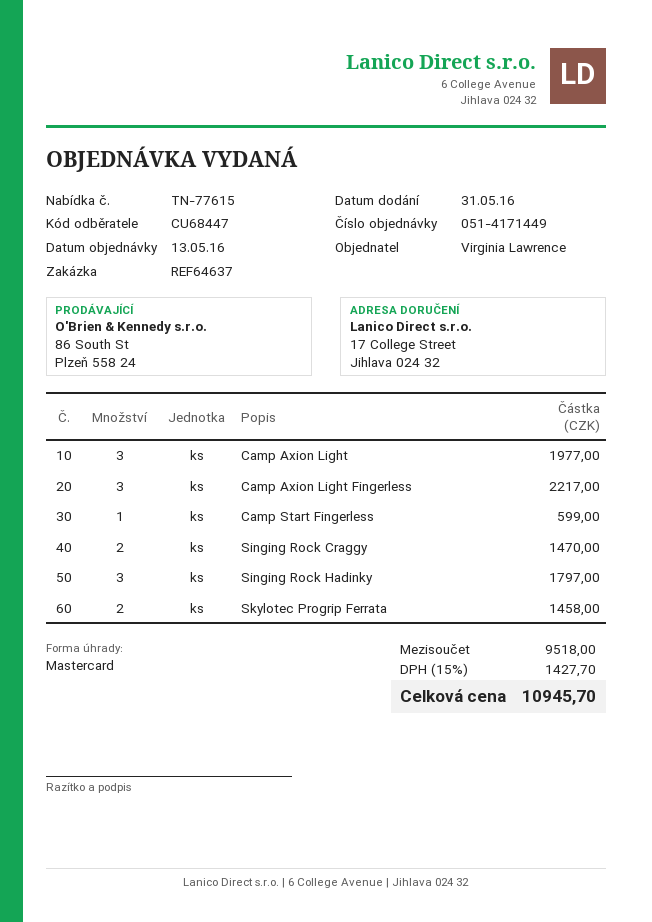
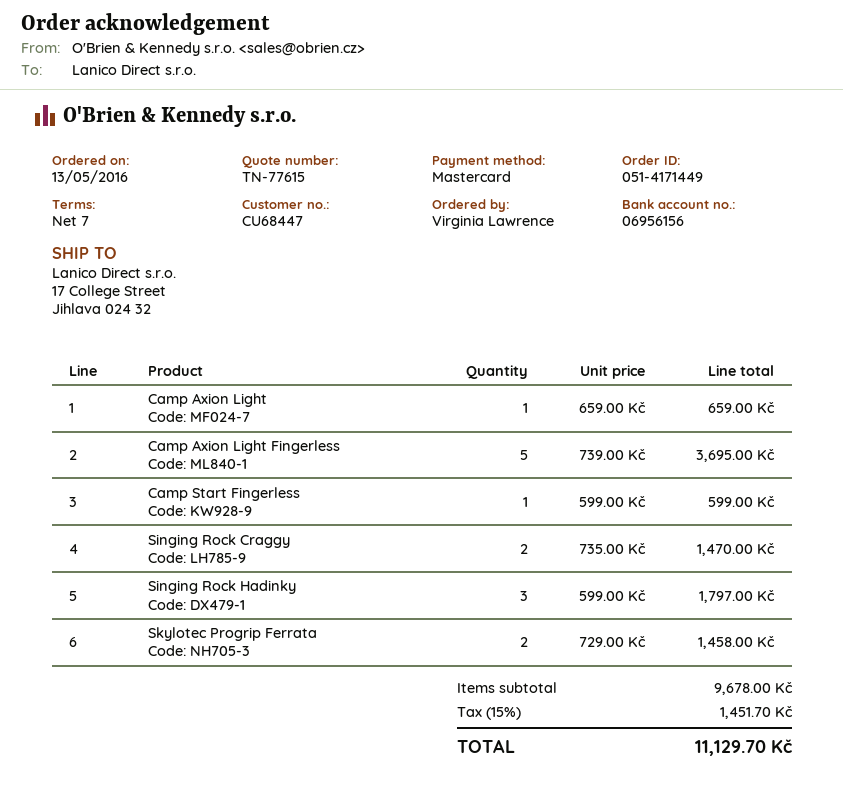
Camp Axion Light: 3 for 1977.00 -> 1 for 659.00
Camp Axion Light Fingerless: 3 for 2217.00 -> 5 for 3695.00
subtotal: 9518.00 -> 9678.00
tax: 15% = 1427.70 -> 15% = 1451.70
total: 10945.70 -> 11129.70

